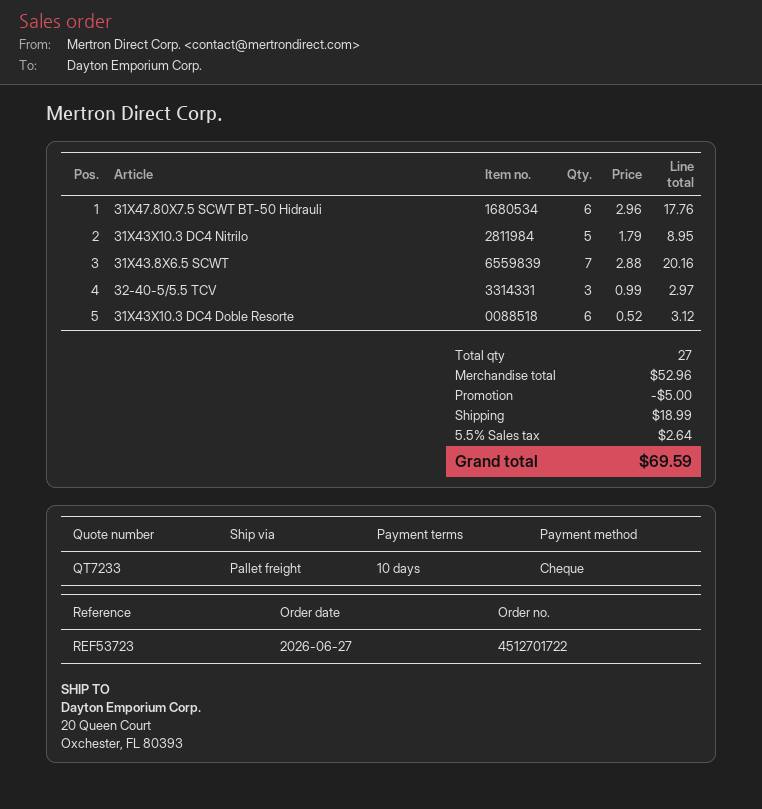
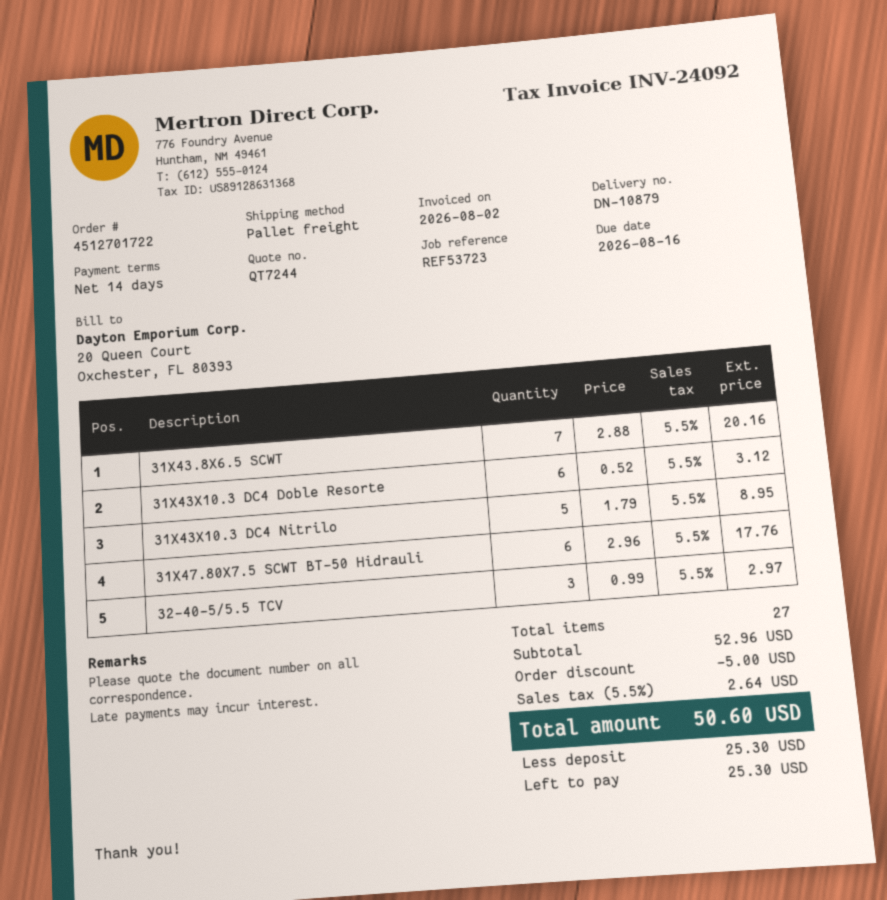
quote number: QT7233 -> QT7244
payment terms: 10 days -> 14 days
shipping: 18.99 -> none
total: 69.59 -> 50.60

